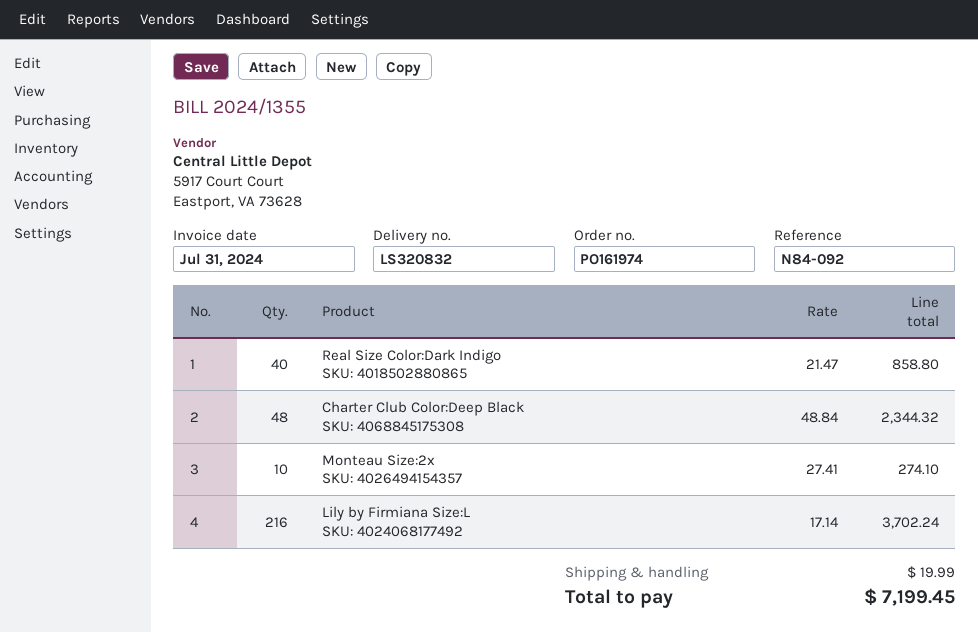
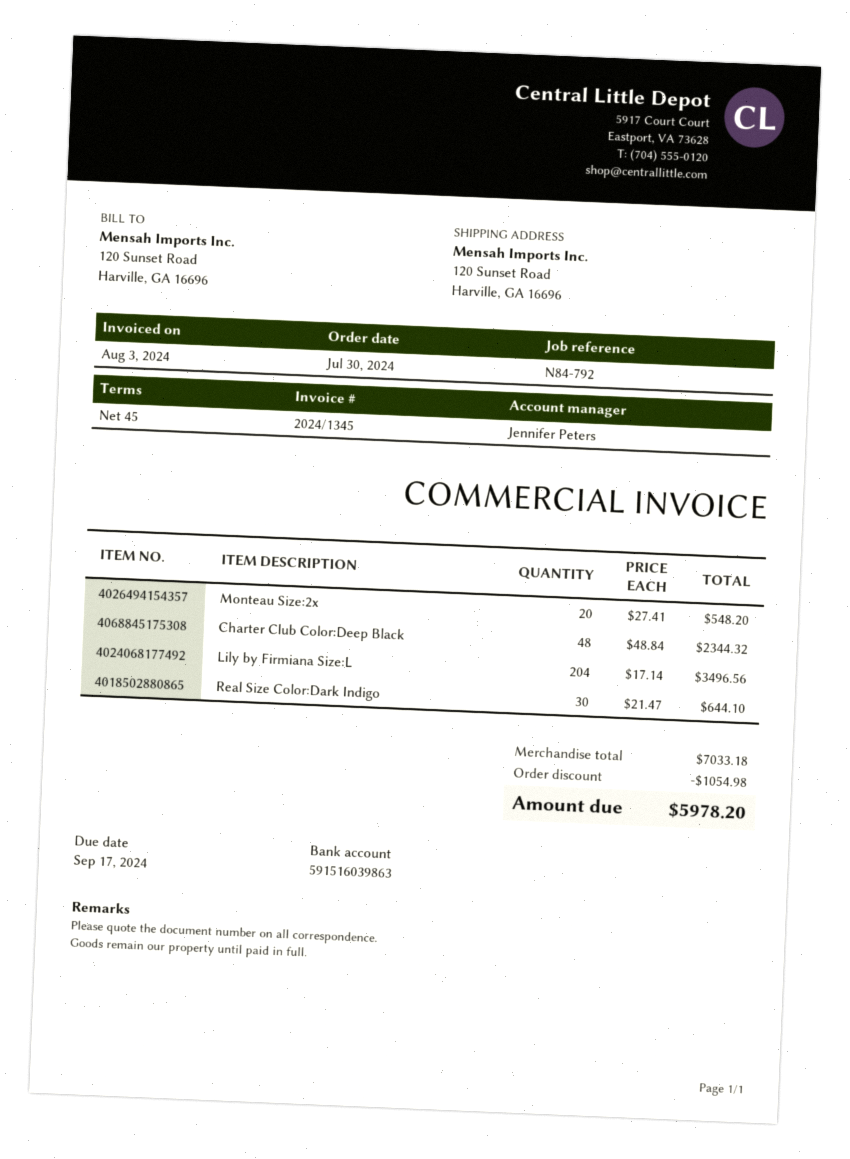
invoice number: 2024/1355 -> 2024/1345
invoice date: 2024-07-31 -> 2024-08-03
reference: N84-092 -> N84-792
Real Size Color:Dark Indigo: 40 x 21.47 = 858.80 -> 30 x 21.47 = 644.10
Monteau Size:2x: 10 x 27.41 = 274.10 -> 20 x 27.41 = 548.20
Lily by Firmiana Size:L: 216 x 17.14 = 3702.24 -> 204 x 17.14 = 3496.56
discount: none -> 1054.98
shipping: 19.99 -> none
total: 7199.45 -> 5978.20

